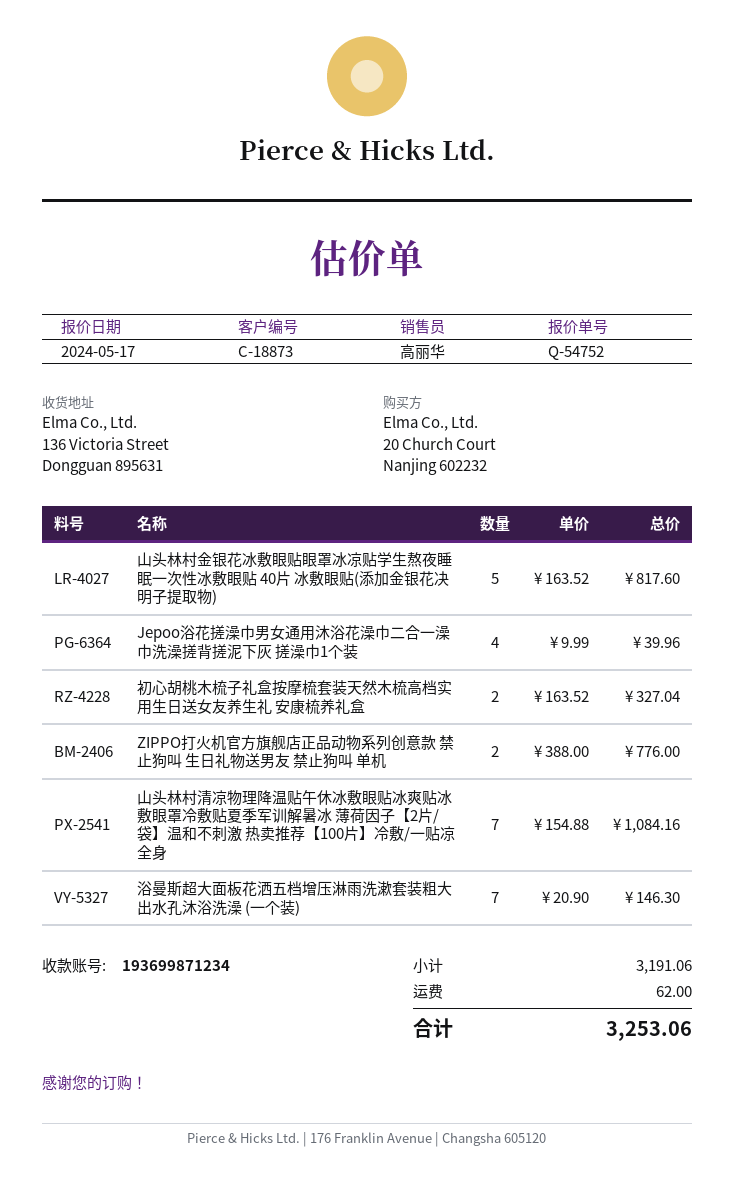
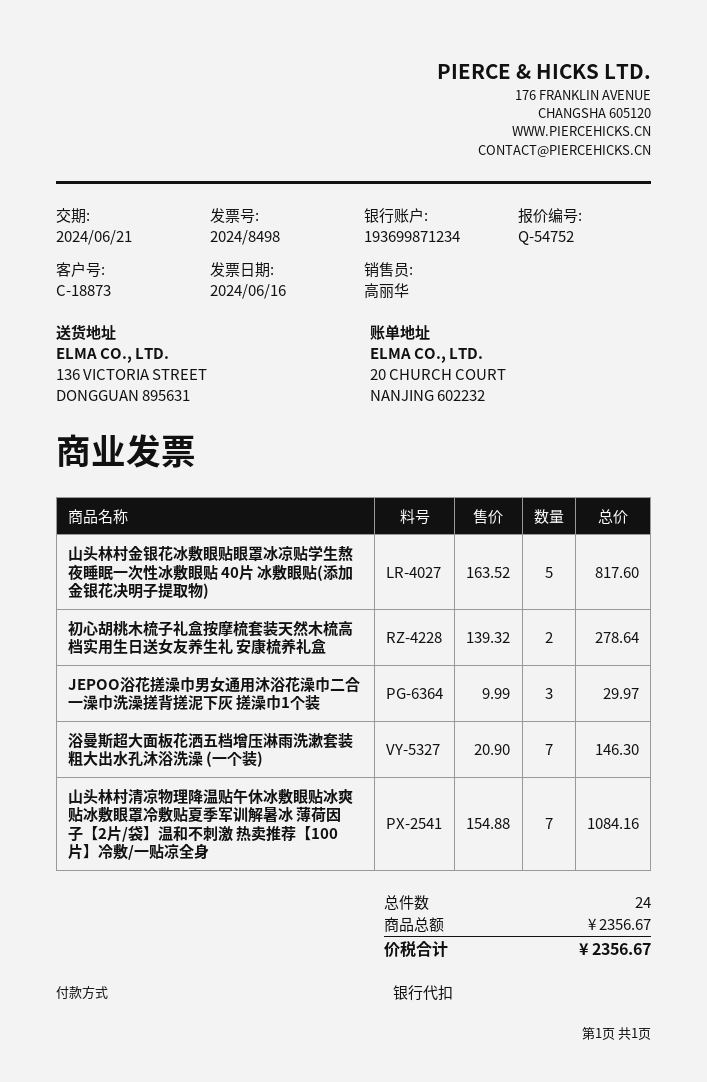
Jepoo浴花搓澡巾男女通用沐浴花澡巾二合一澡巾洗澡搓背搓泥下灰 搓澡巾1个装: 4 x 9.99 = 39.96 -> 3 x 9.99 = 29.97
初心胡桃木梳子礼盒按摩梳套装天然木梳高档实用生日送女友养生礼 安康梳养礼盒: 2 x 163.52 = 327.04 -> 2 x 139.32 = 278.64
ZIPPO打火机官方旗舰店正品动物系列创意款 禁止狗叫 生日礼物送男友 禁止狗叫 单机: 2 x 388.00 = 776.00 -> none
subtotal: 3191.06 -> 2356.67
shipping: 62.00 -> none
total: 3253.06 -> 2356.67

